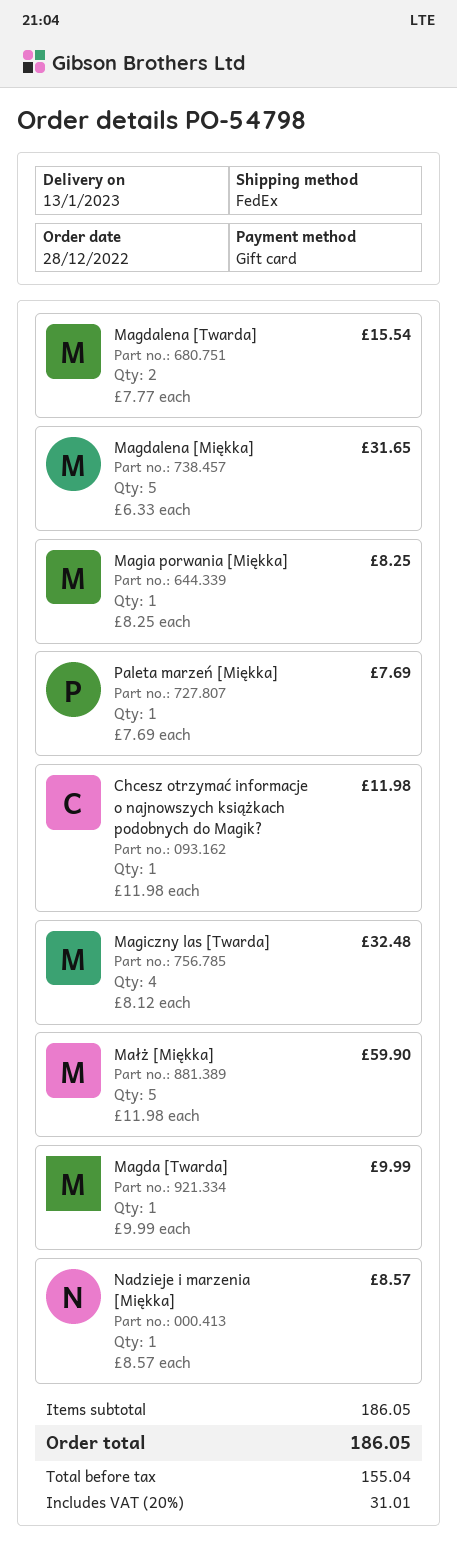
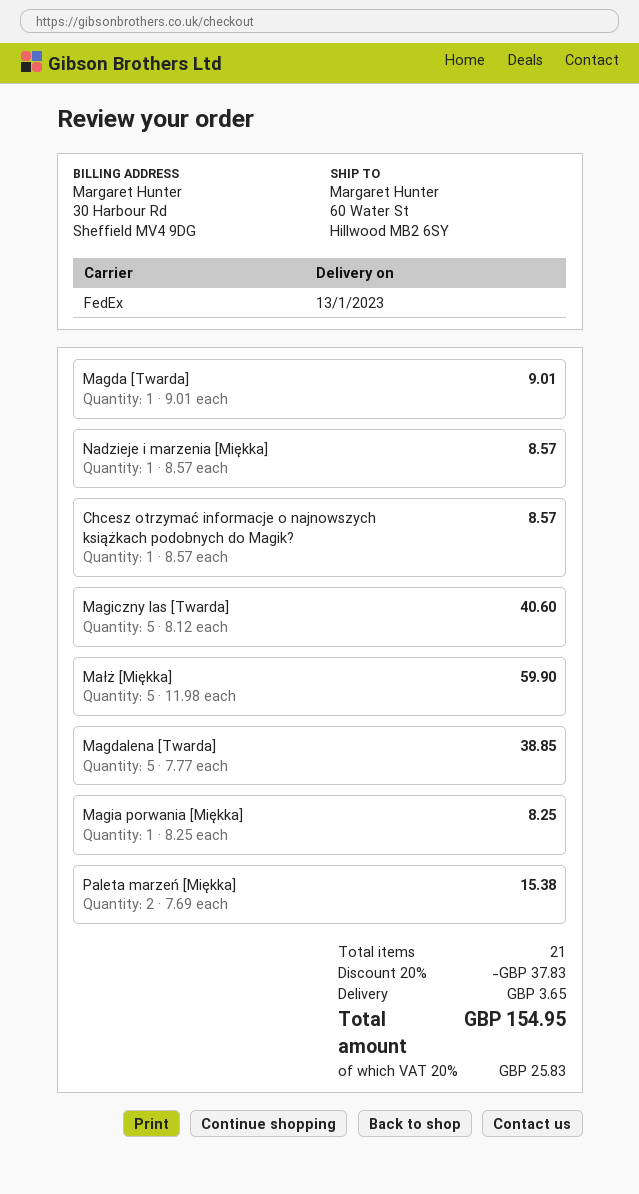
Magdalena [Twarda]: 2 x 7.77 = 15.54 -> 5 x 7.77 = 38.85
Magdalena [Miękka]: 5 x 6.33 = 31.65 -> none
Paleta marzeń [Miękka]: 1 x 7.69 = 7.69 -> 2 x 7.69 = 15.38
Chcesz otrzymać informacje o najnowszych książkach podobnych do Magik?: 1 x 11.98 = 11.98 -> 1 x 8.57 = 8.57
Magiczny las [Twarda]: 4 x 8.12 = 32.48 -> 5 x 8.12 = 40.60
Magda [Twarda]: 1 x 9.99 = 9.99 -> 1 x 9.01 = 9.01
discount: none -> 20% = 37.83
shipping: none -> 3.65
tax: 20% = 31.01 -> 20% = 25.83
total: 186.05 -> 154.95

